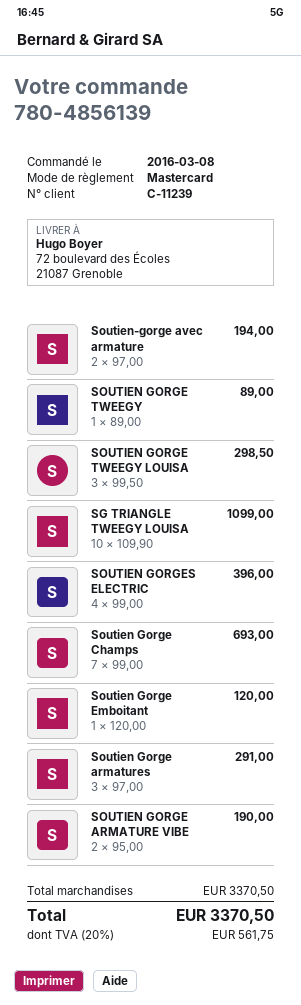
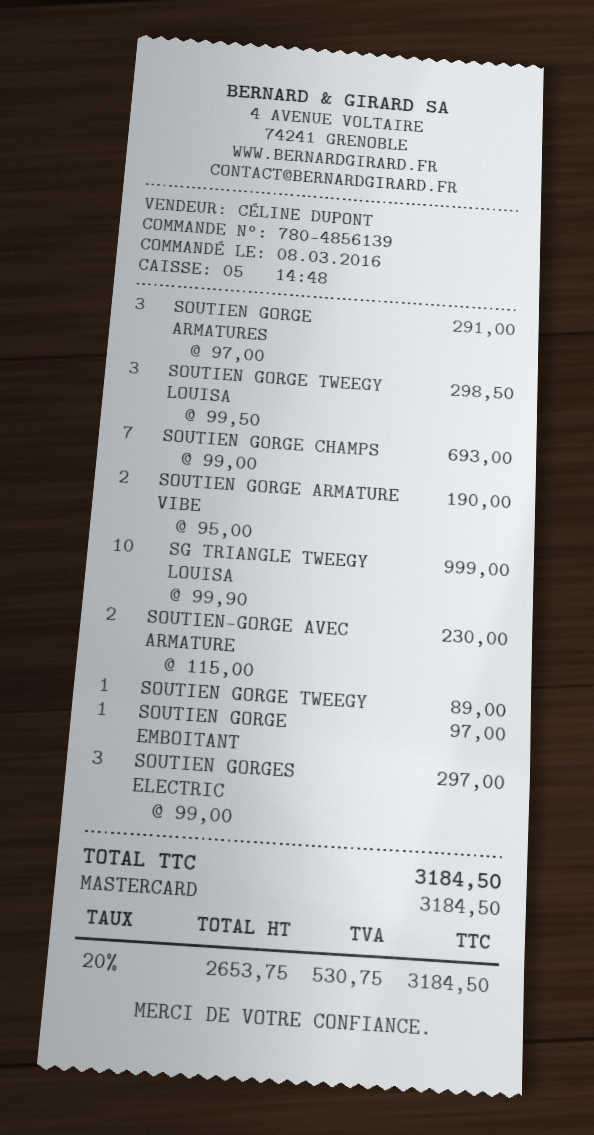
Soutien-gorge avec armature: 2 x 97.00 = 194.00 -> 2 x 115.00 = 230.00
SG TRIANGLE TWEEGY LOUISA: 10 x 109.90 = 1099.00 -> 10 x 99.90 = 999.00
SOUTIEN GORGES ELECTRIC: 4 x 99.00 = 396.00 -> 3 x 99.00 = 297.00
Soutien Gorge Emboitant: 1 x 120.00 = 120.00 -> 1 x 97.00 = 97.00
tax: 20% = 561.75 -> 20% = 530.75
total: 3370.50 -> 3184.50

